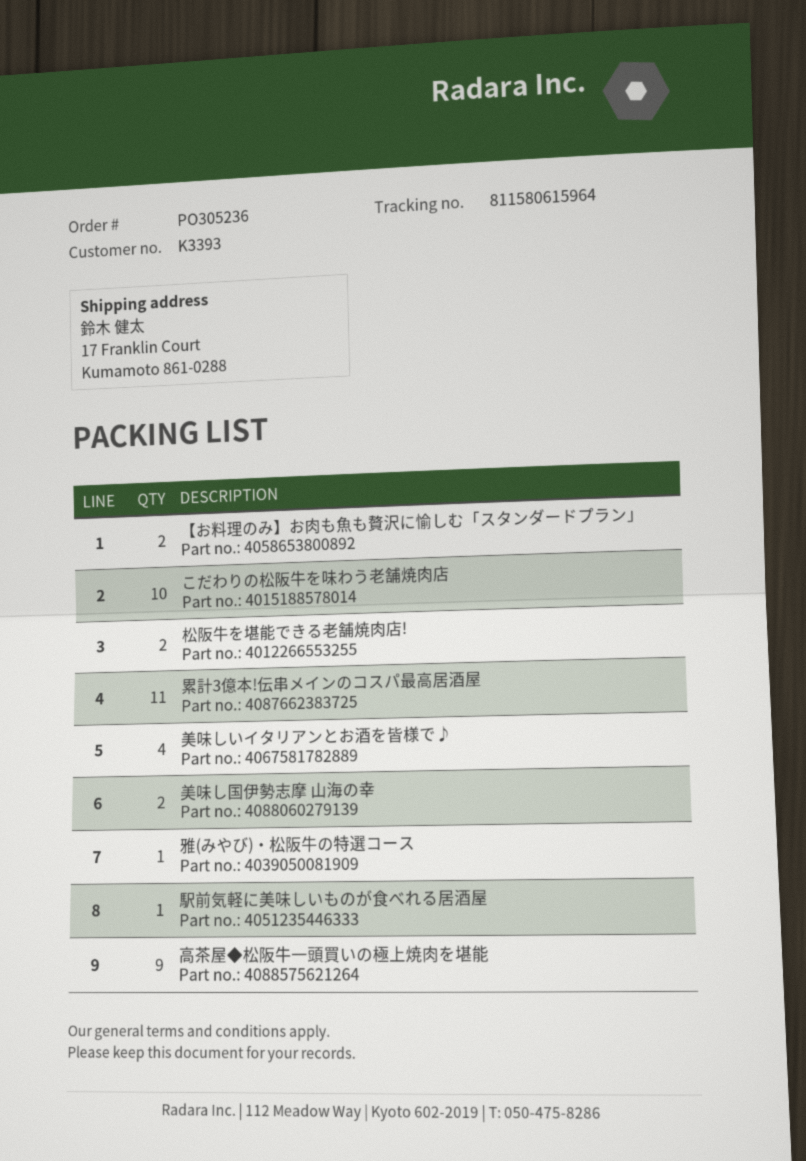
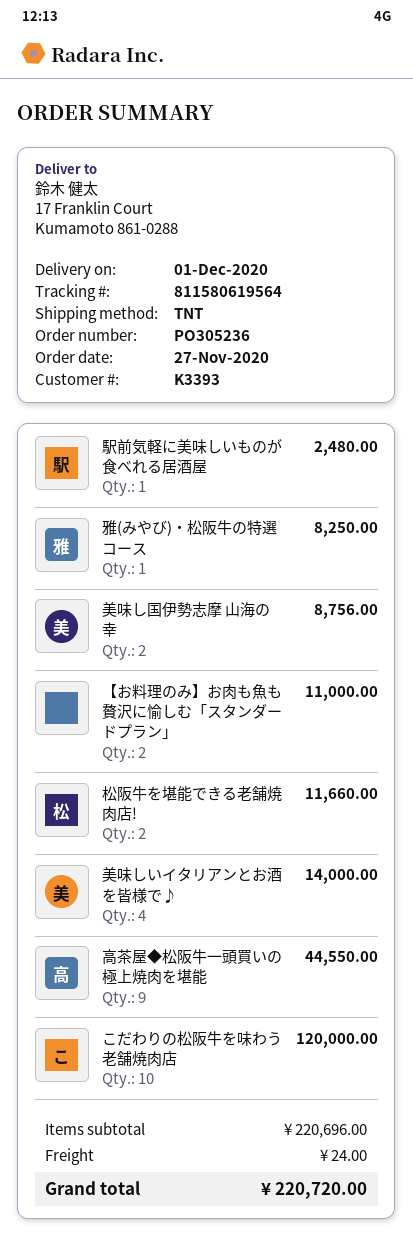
tracking number: 811580615964 -> 811580619564
累計3億本!伝串メインのコスパ最高居酒屋: 11 -> none

